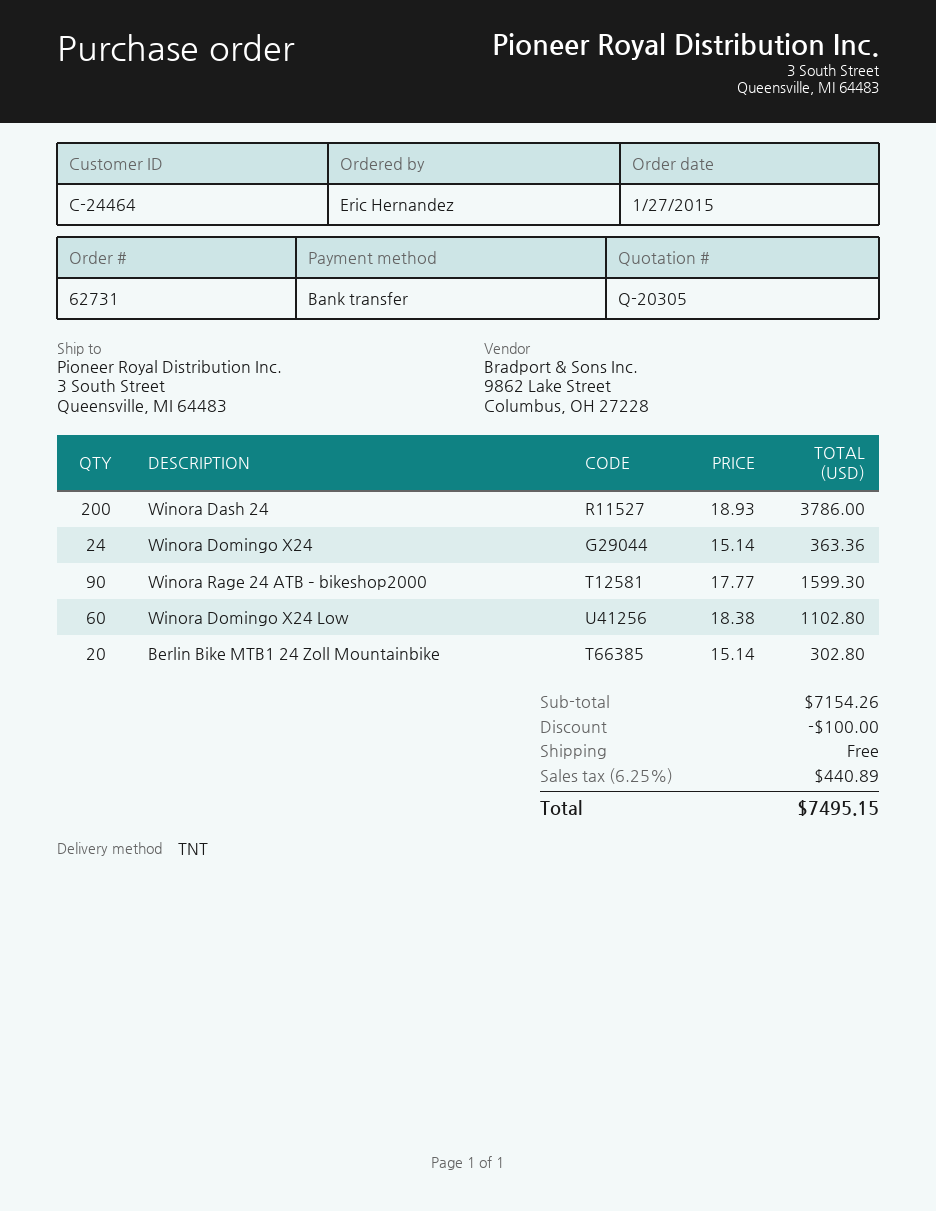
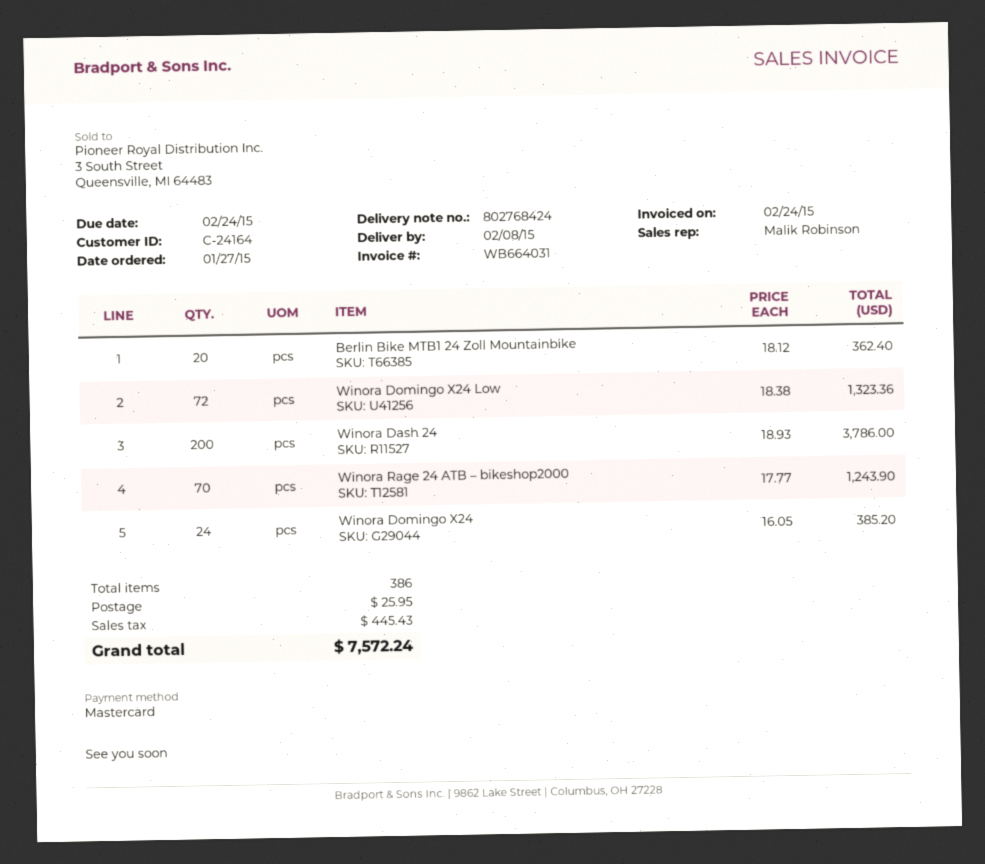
customer number: C-24464 -> C-24164
payment method: bank transfer -> Mastercard
Winora Domingo X24: 24 x 15.14 = 363.36 -> 24 x 16.05 = 385.20
Winora Rage 24 ATB – bikeshop2000: 90 x 17.77 = 1599.30 -> 70 x 17.77 = 1243.90
Winora Domingo X24 Low: 60 x 18.38 = 1102.80 -> 72 x 18.38 = 1323.36
Berlin Bike MTB1 24 Zoll Mountainbike: 20 x 15.14 = 302.80 -> 20 x 18.12 = 362.40
discount: 100.00 -> none
shipping: 0.00 -> 25.95
tax: 440.89 -> 445.43
total: 7495.15 -> 7572.24

